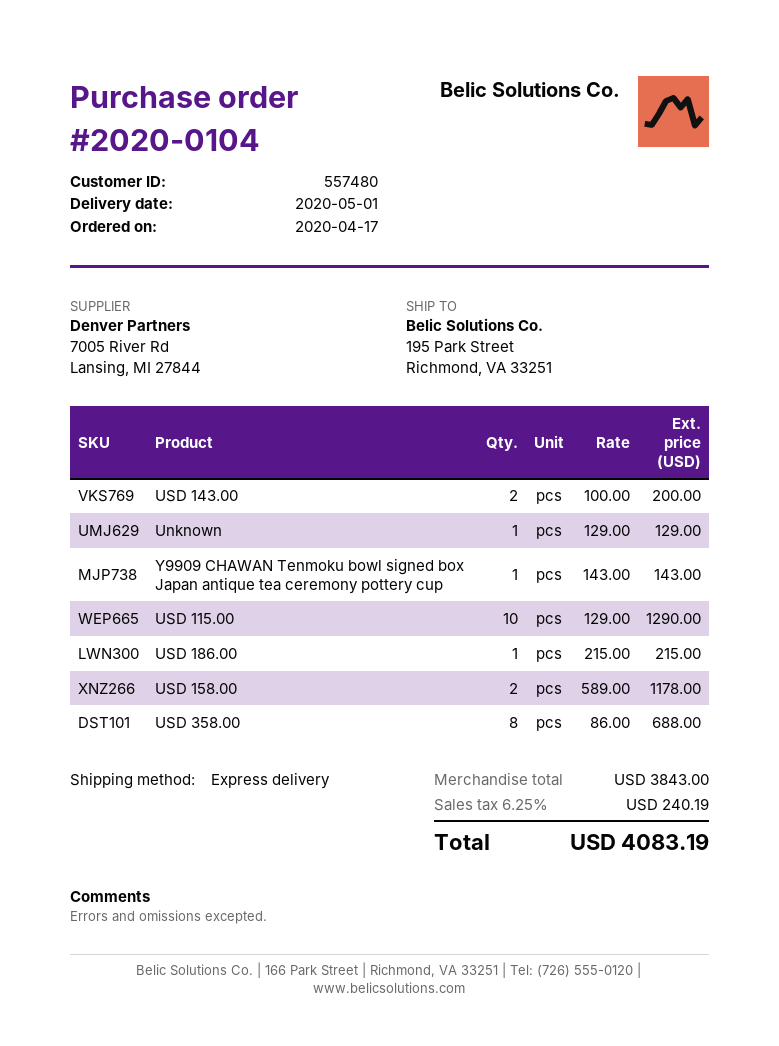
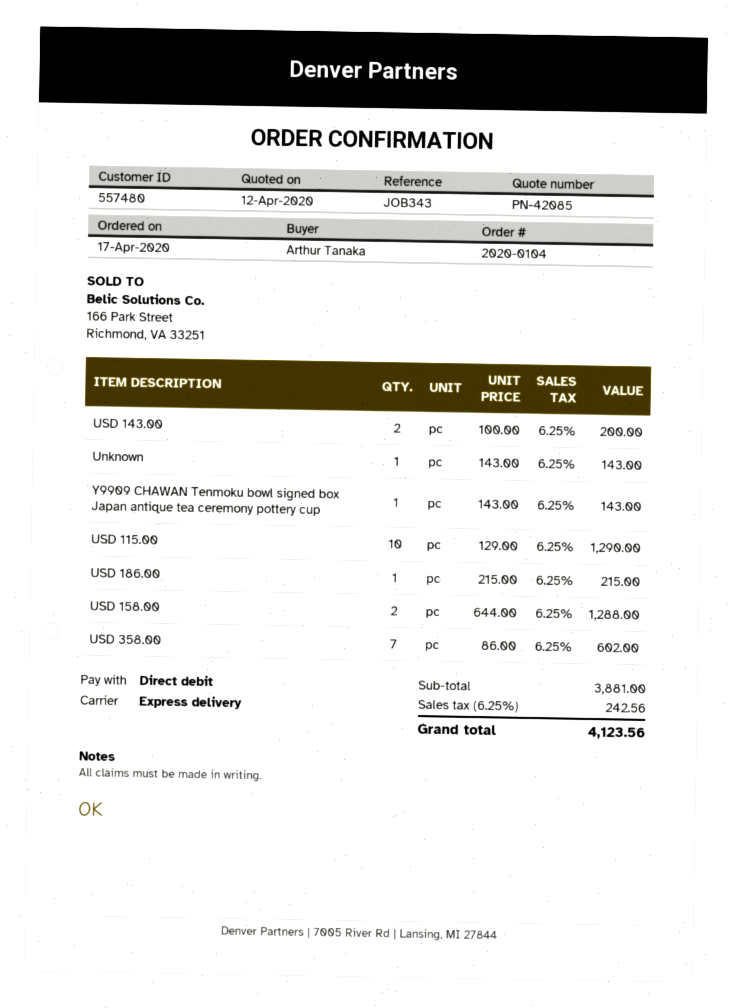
Unknown: 1 x 129.00 = 129.00 -> 1 x 143.00 = 143.00
USD 158.00: 2 x 589.00 = 1178.00 -> 2 x 644.00 = 1288.00
USD 358.00: 8 x 86.00 = 688.00 -> 7 x 86.00 = 602.00
subtotal: 3843.00 -> 3881.00
tax: 6.25% = 240.19 -> 6.25% = 242.56
total: 4083.19 -> 4123.56

